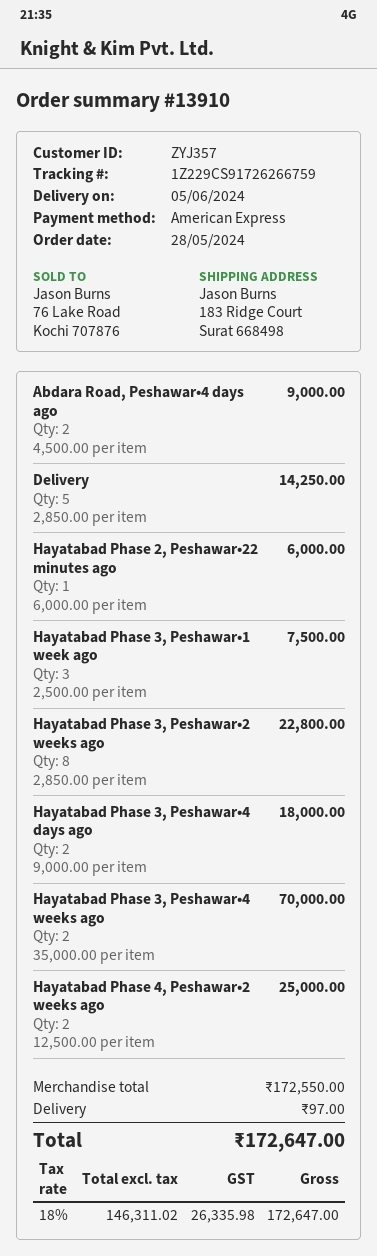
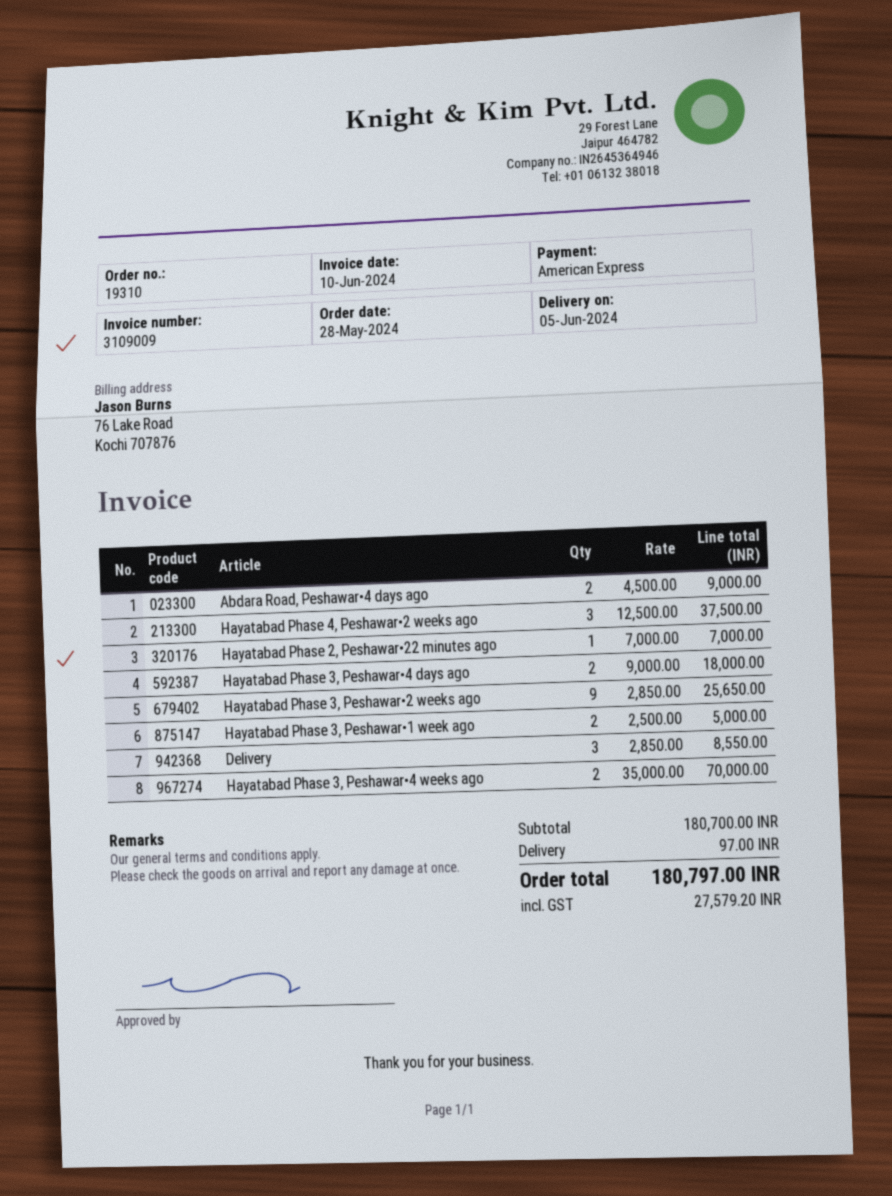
order number: 13910 -> 19310
Delivery: 5 x 2850.00 = 14250.00 -> 3 x 2850.00 = 8550.00
Hayatabad Phase 2, Peshawar•22 minutes ago: 1 x 6000.00 = 6000.00 -> 1 x 7000.00 = 7000.00
Hayatabad Phase 3, Peshawar•1 week ago: 3 x 2500.00 = 7500.00 -> 2 x 2500.00 = 5000.00
Hayatabad Phase 3, Peshawar•2 weeks ago: 8 x 2850.00 = 22800.00 -> 9 x 2850.00 = 25650.00
Hayatabad Phase 4, Peshawar•2 weeks ago: 2 x 12500.00 = 25000.00 -> 3 x 12500.00 = 37500.00
subtotal: 172550.00 -> 180700.00
tax: 26335.98 -> 27579.20
total: 172647.00 -> 180797.00

